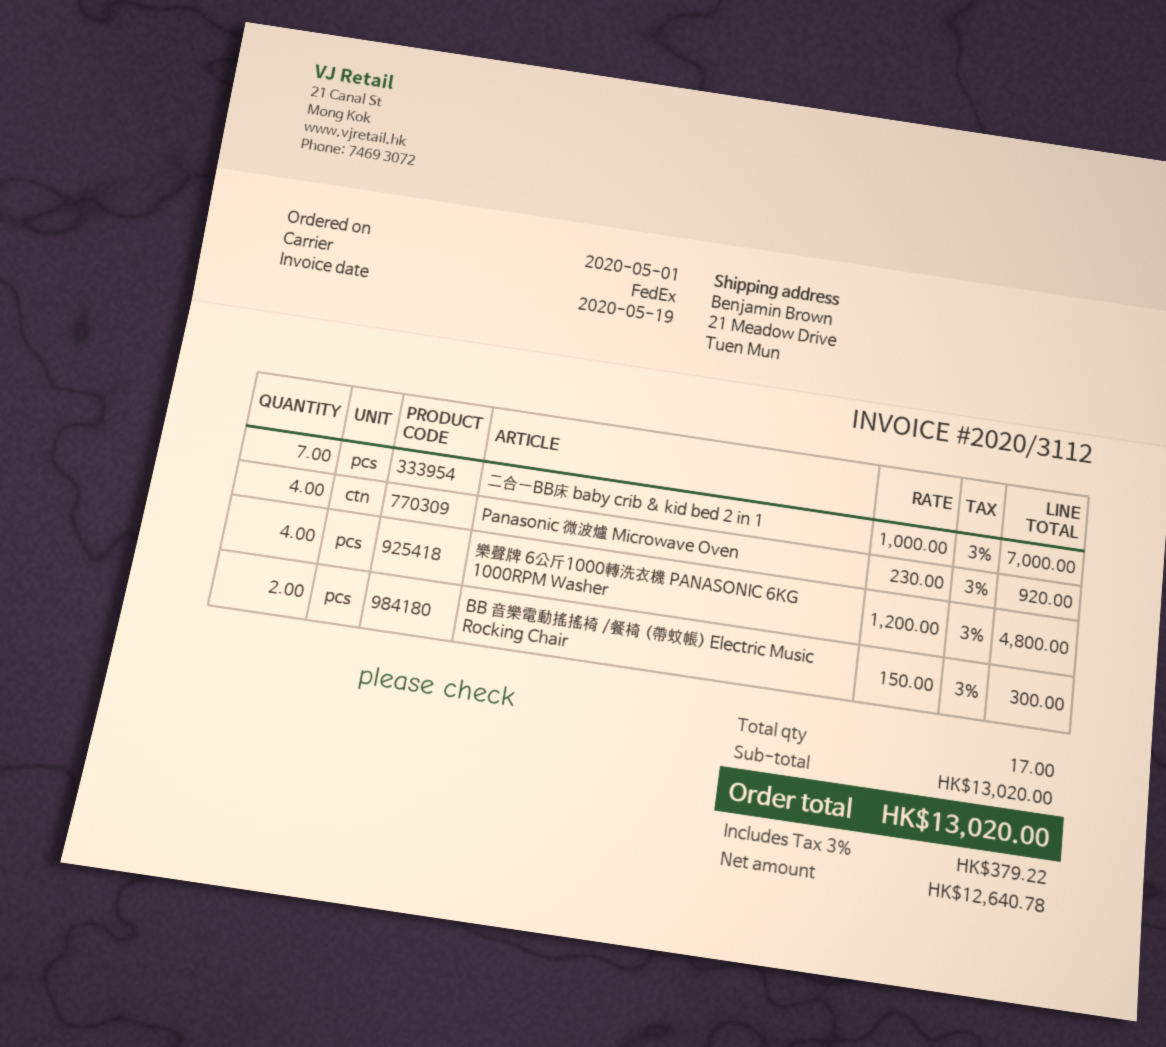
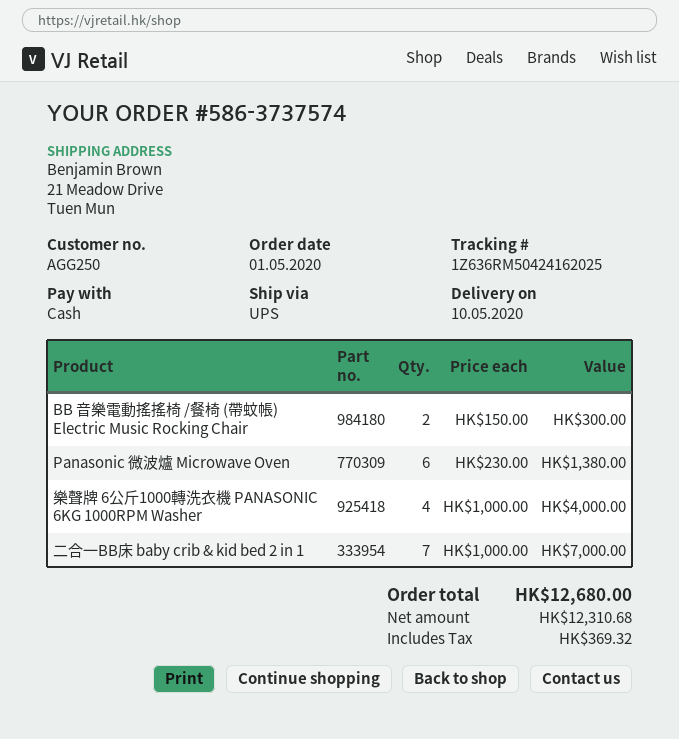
shipping method: FedEx -> UPS
Panasonic 微波爐 Microwave Oven: 4 x 230.00 = 920.00 -> 6 x 230.00 = 1380.00
樂聲牌 6公斤1000轉洗衣機 PANASONIC 6KG 1000RPM Washer: 4 x 1200.00 = 4800.00 -> 4 x 1000.00 = 4000.00
net: 12640.78 -> 12310.68
tax: 379.22 -> 369.32
total: 13020.00 -> 12680.00

